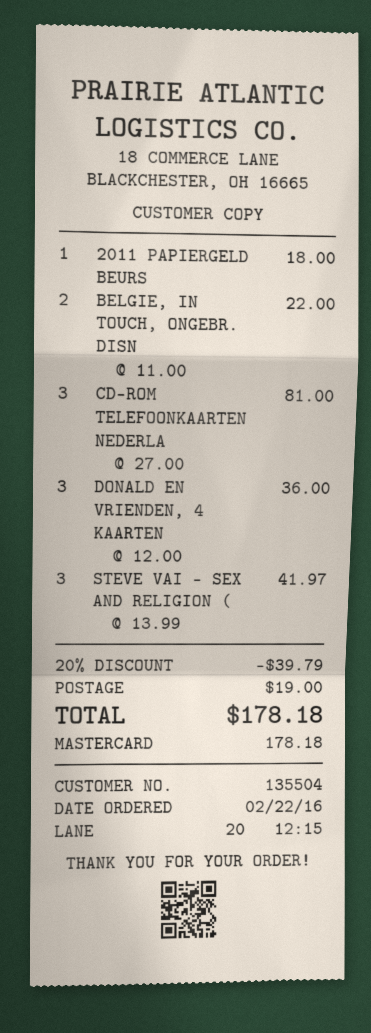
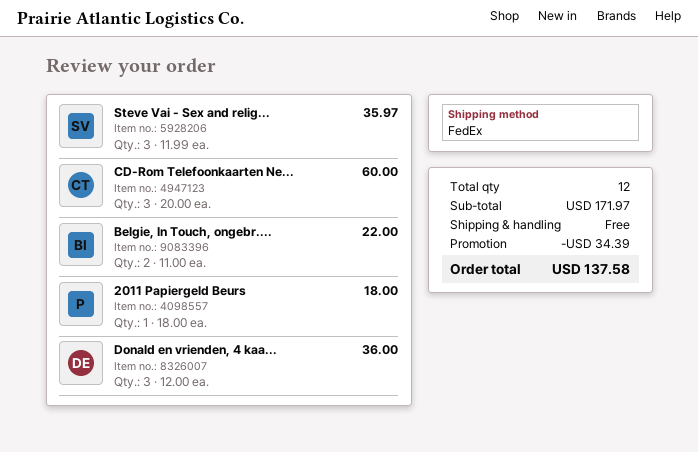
CD-ROM TELEFOONKAARTEN NEDERLA: 3 x 27.00 = 81.00 -> 3 x 20.00 = 60.00
STEVE VAI - SEX AND RELIGION (: 3 x 13.99 = 41.97 -> 3 x 11.99 = 35.97
discount: 39.79 -> 34.39
shipping: 19.00 -> 0.00
total: 178.18 -> 137.58

